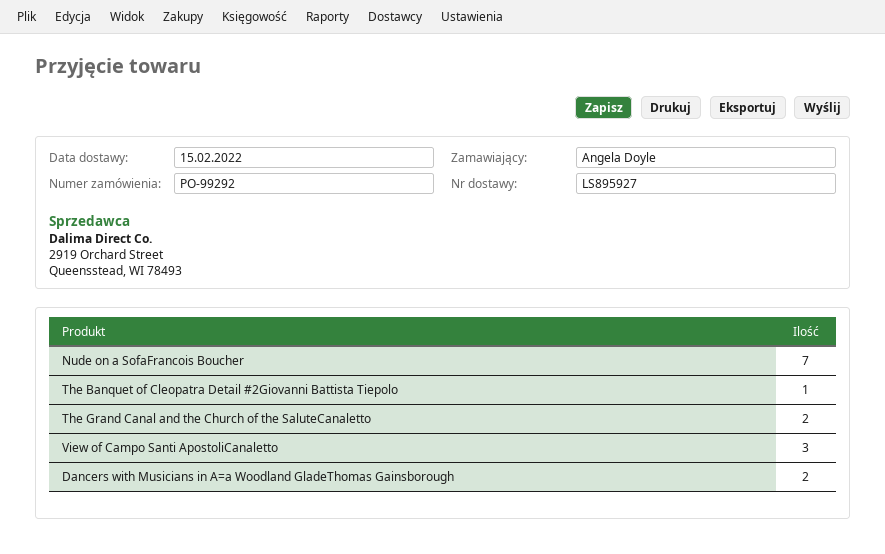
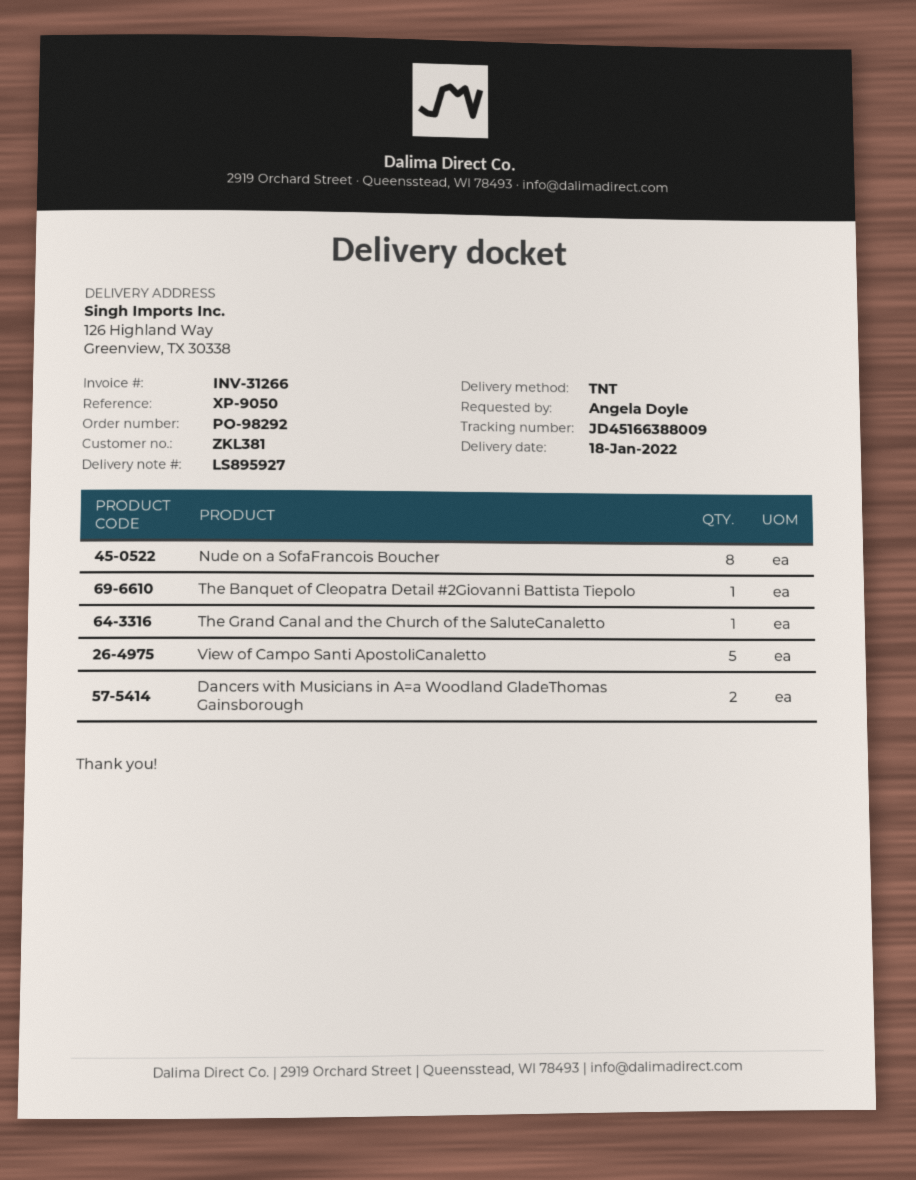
order number: PO-99292 -> PO-98292
delivery date: 2022-02-15 -> 2022-01-18
Nude on a SofaFrancois Boucher: 7 -> 8
The Grand Canal and the Church of the SaluteCanaletto: 2 -> 1
View of Campo Santi ApostoliCanaletto: 3 -> 5

